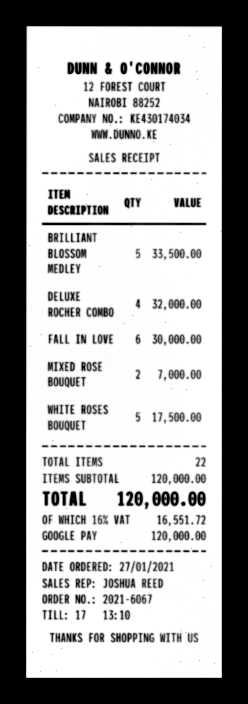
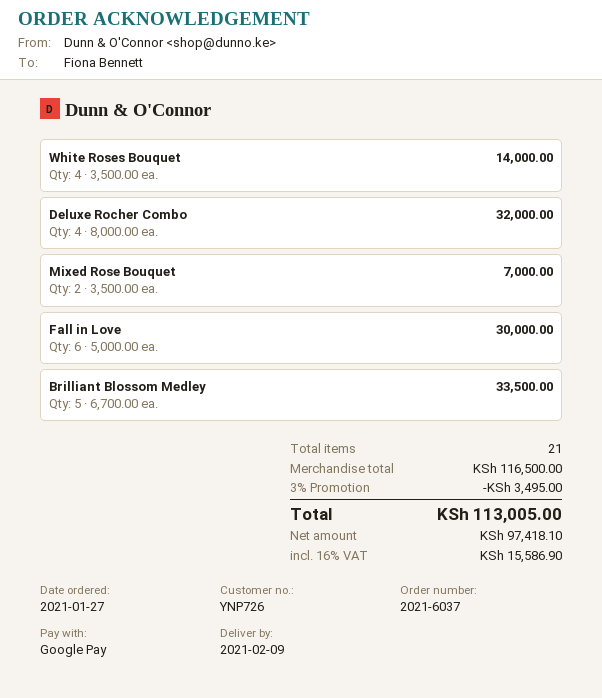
order number: 2021-6067 -> 2021-6037
WHITE ROSES BOUQUET: 5 for 17500.00 -> 4 for 14000.00
total quantity: 22 -> 21
subtotal: 120000.00 -> 116500.00
discount: none -> 3% = 3495.00
tax: 16% = 16551.72 -> 16% = 15586.90
total: 120000.00 -> 113005.00

